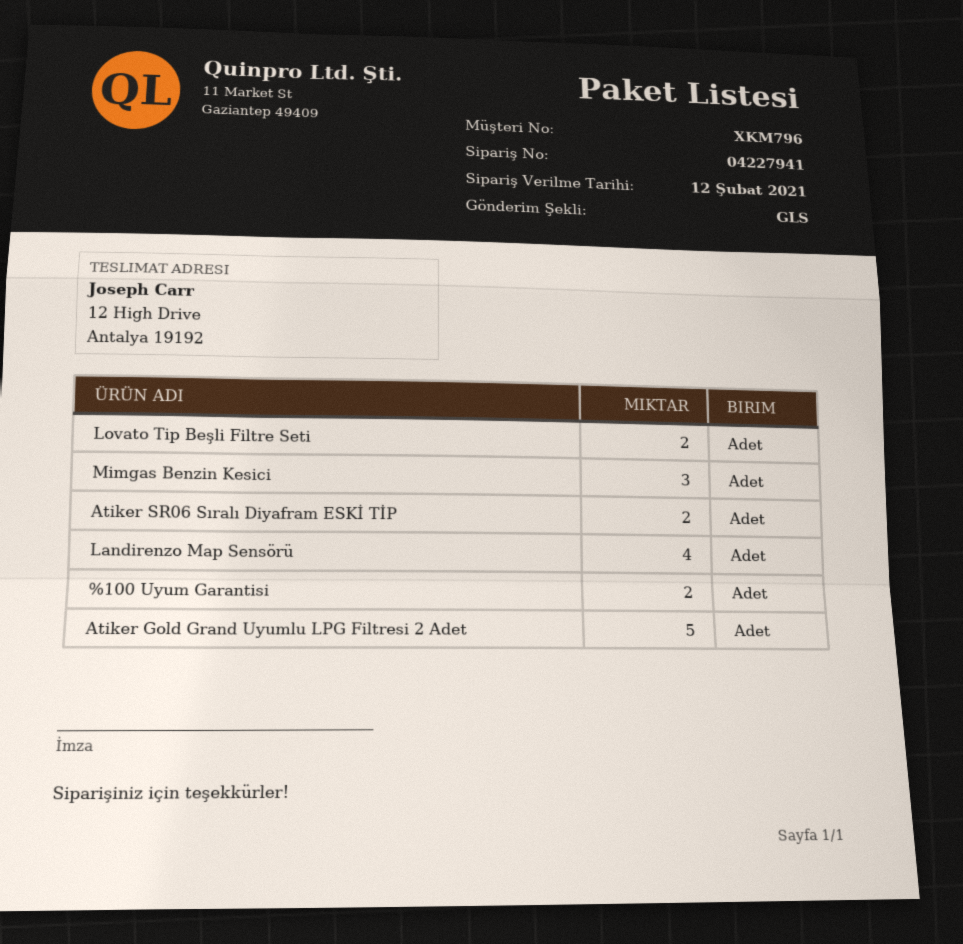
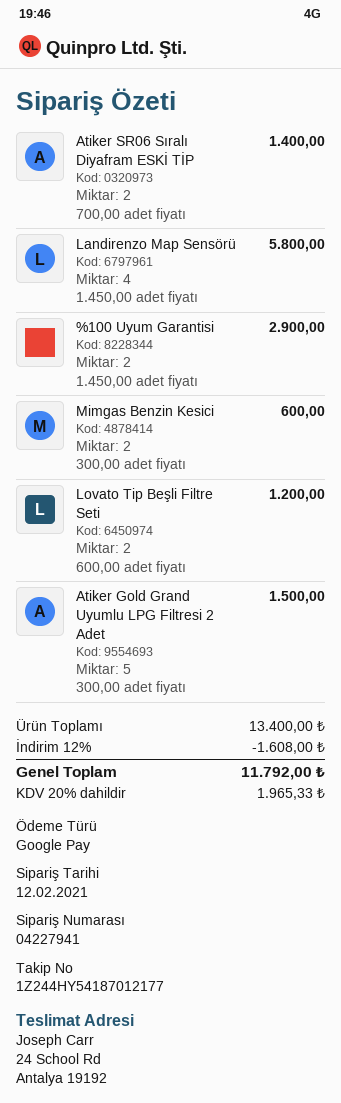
ship to: 12 High Drive, Antalya 19192 -> 24 School Rd, Antalya 19192
Mimgas Benzin Kesici: 3 -> 2

